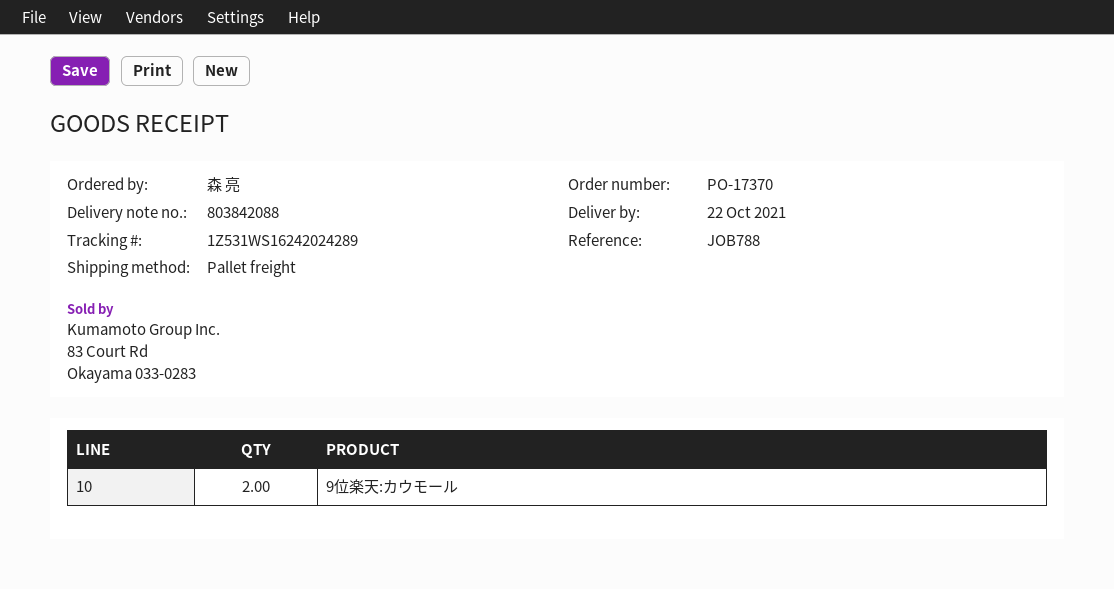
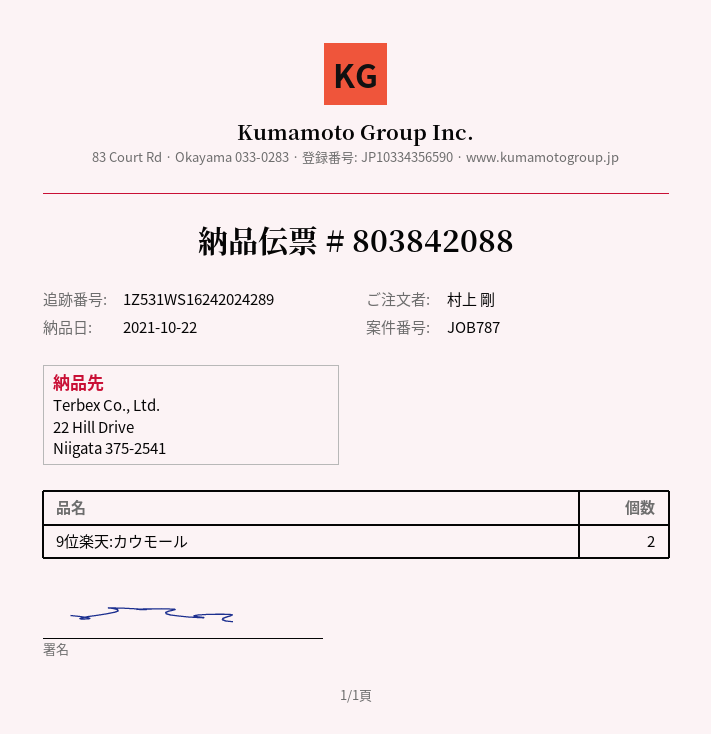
reference: JOB788 -> JOB787
ordered by: 森 亮 -> 村上 剛

